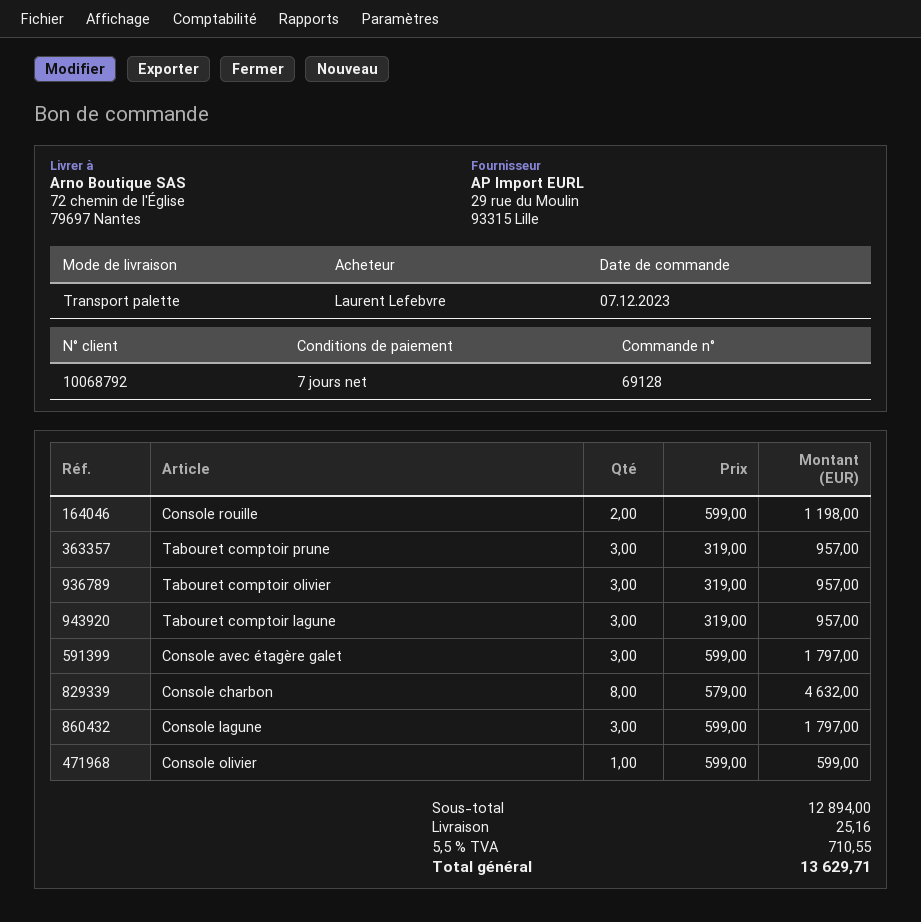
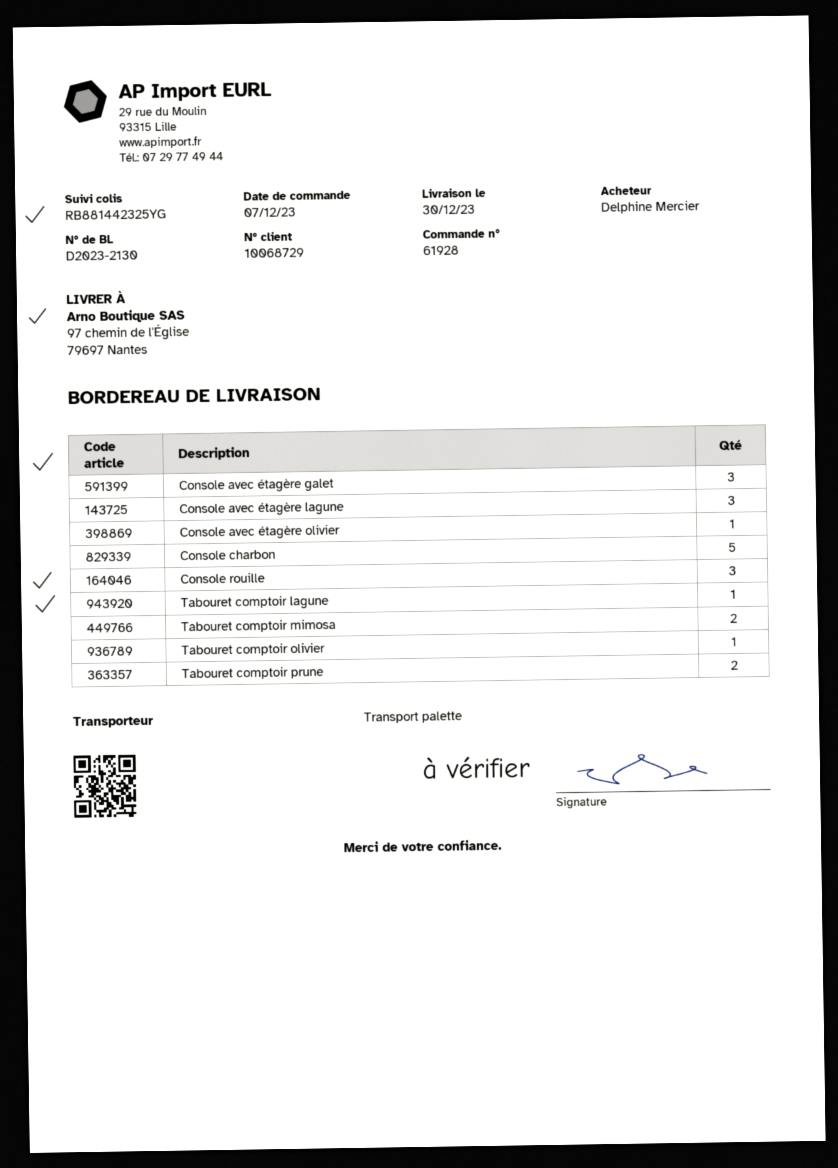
order number: 69128 -> 61928
customer number: 10068792 -> 10068729
ordered by: Laurent Lefebvre -> Delphine Mercier
ship to: 72 chemin de l'Église, 79697 Nantes -> 97 chemin de l'Église, 79697 Nantes
Console rouille: 2 -> 3
Tabouret comptoir prune: 3 -> 2
Tabouret comptoir olivier: 3 -> 1
Tabouret comptoir lagune: 3 -> 1
Console charbon: 8 -> 5
Console lagune: 3 -> none
Console olivier: 1 -> none
Console avec étagère lagune: none -> 3
Console avec étagère olivier: none -> 1
Tabouret comptoir mimosa: none -> 2

